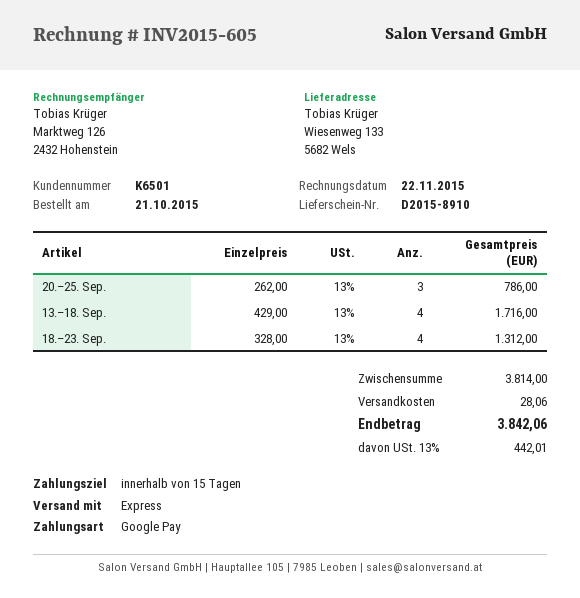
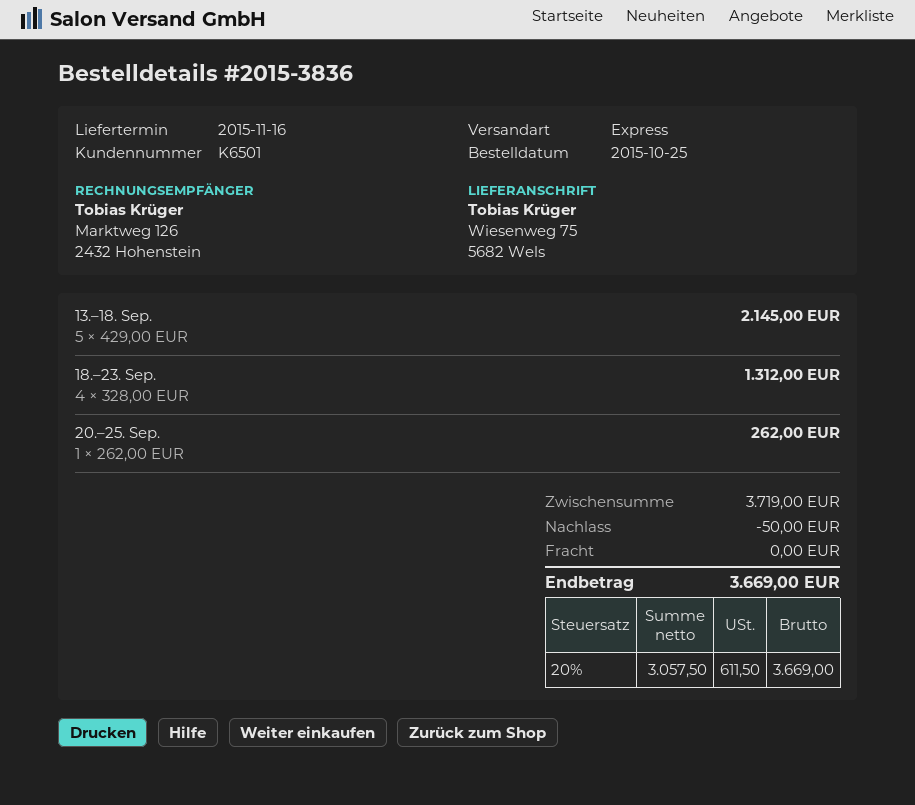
order date: 2015-10-21 -> 2015-10-25
ship to: Wiesenweg 133, 5682 Wels -> Wiesenweg 75, 5682 Wels
20.–25. Sep.: 3 x 262.00 = 786.00 -> 1 x 262.00 = 262.00
13.–18. Sep.: 4 x 429.00 = 1716.00 -> 5 x 429.00 = 2145.00
subtotal: 3814.00 -> 3719.00
discount: none -> 50.00
shipping: 28.06 -> 0.00
tax: 13% = 442.01 -> 20% = 611.50
total: 3842.06 -> 3669.00

